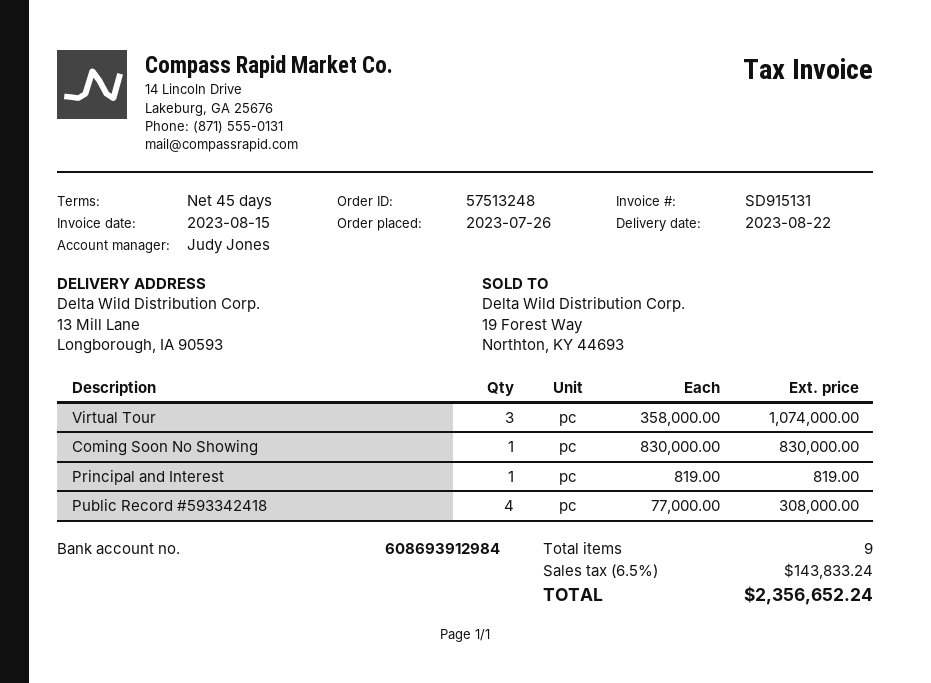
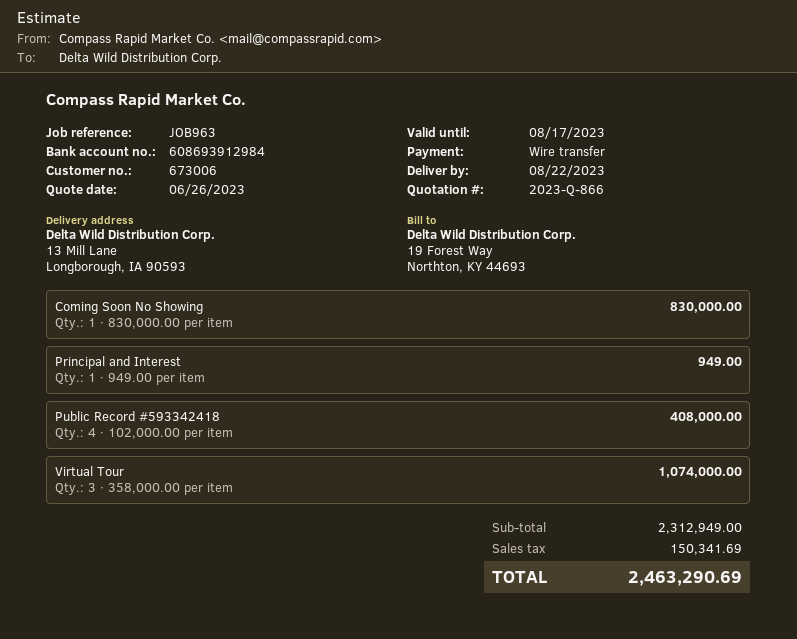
Principal and Interest: 1 x 819.00 = 819.00 -> 1 x 949.00 = 949.00
Public Record #593342418: 4 x 77000.00 = 308000.00 -> 4 x 102000.00 = 408000.00
tax: 143833.24 -> 150341.69
total: 2356652.24 -> 2463290.69

